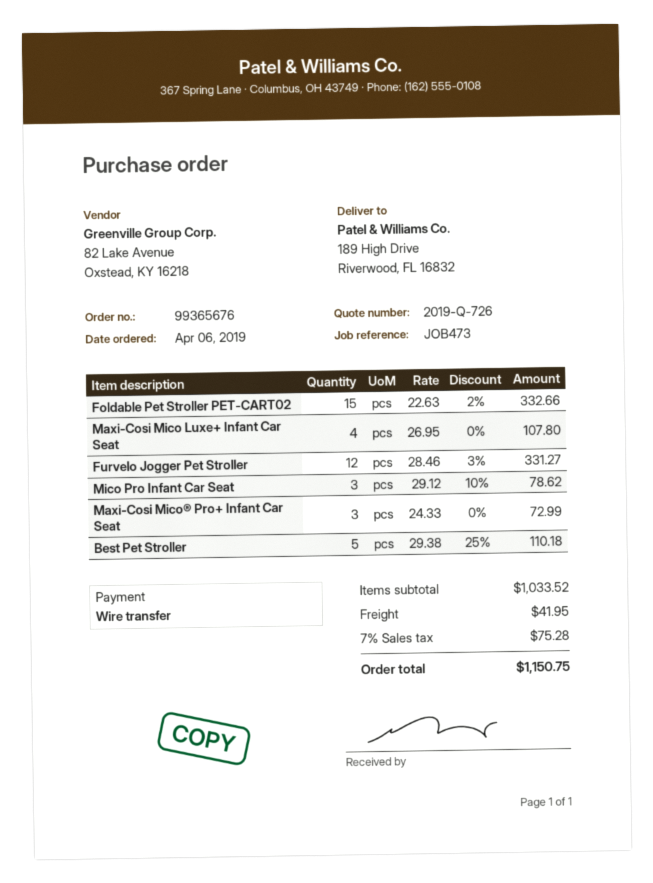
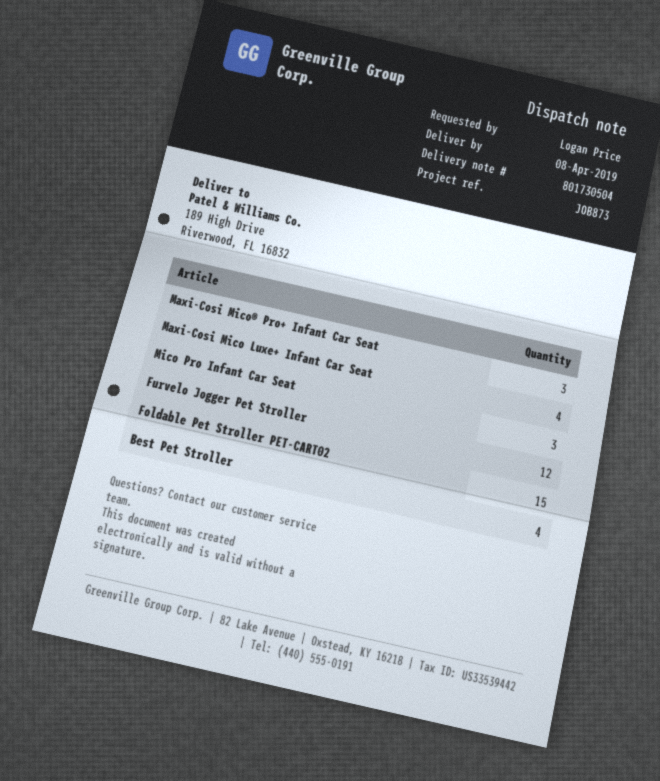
reference: JOB473 -> JOB873
Best Pet Stroller: 5 -> 4

